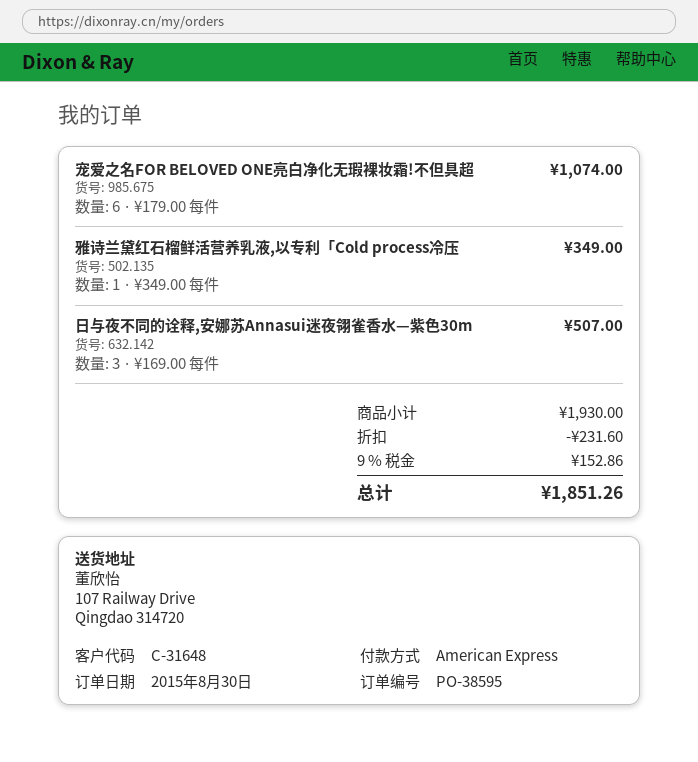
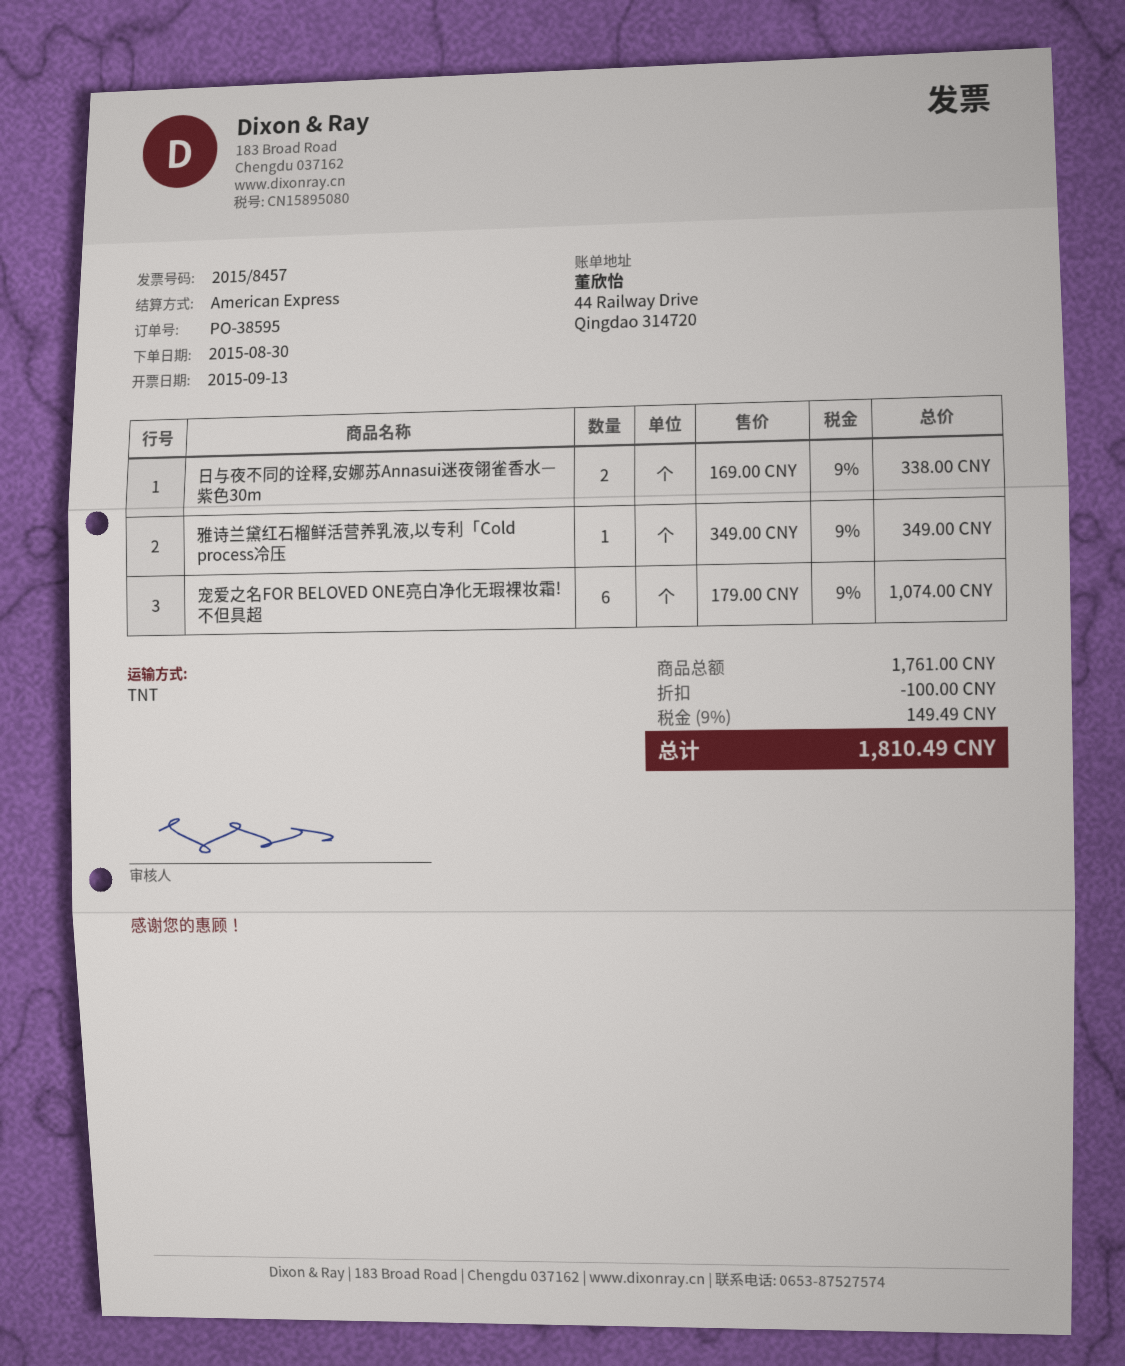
日与夜不同的诠释,安娜苏Annasui迷夜翎雀香水—紫色30m: 3 x 169.00 = 507.00 -> 2 x 169.00 = 338.00
subtotal: 1930.00 -> 1761.00
discount: 231.60 -> 100.00
tax: 9% = 152.86 -> 9% = 149.49
total: 1851.26 -> 1810.49

